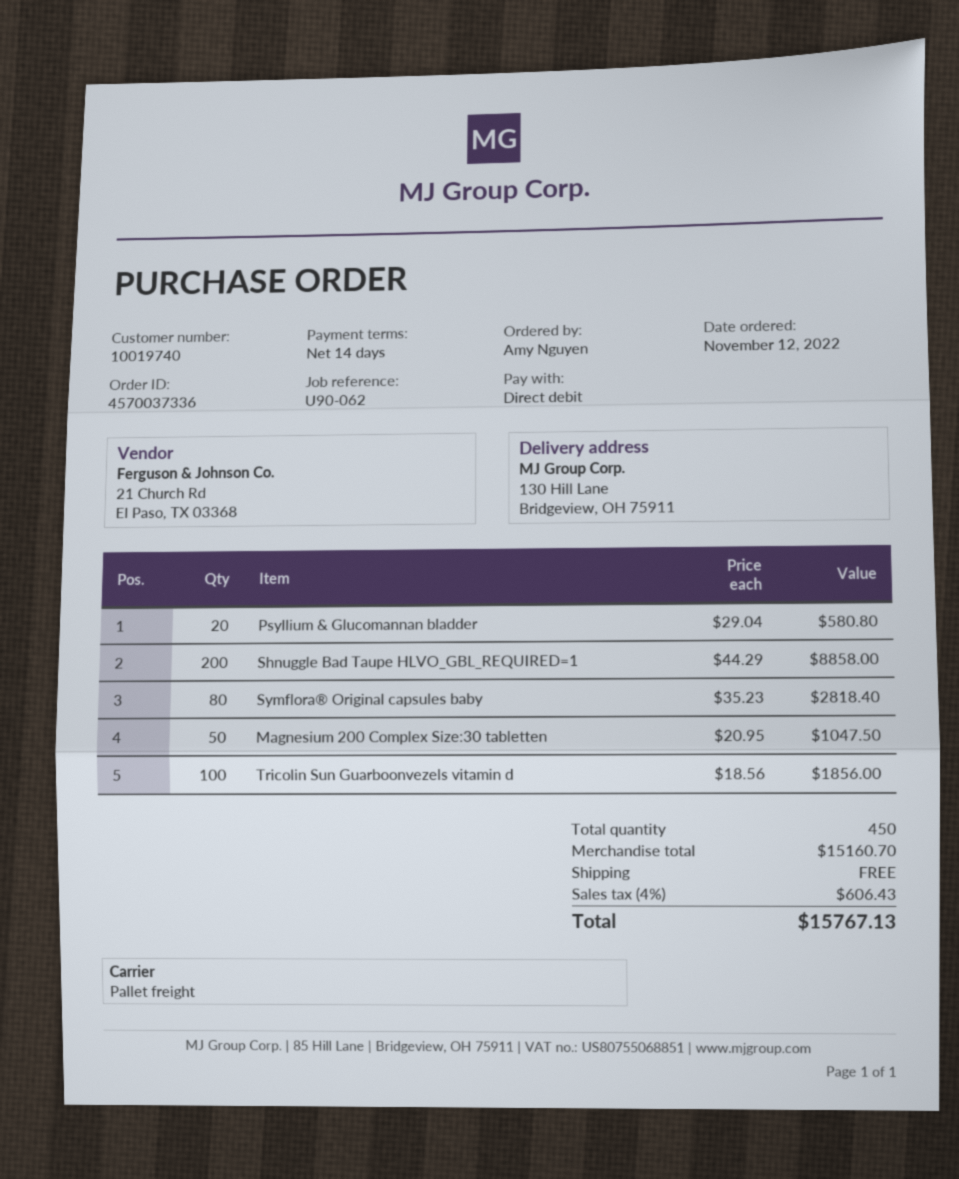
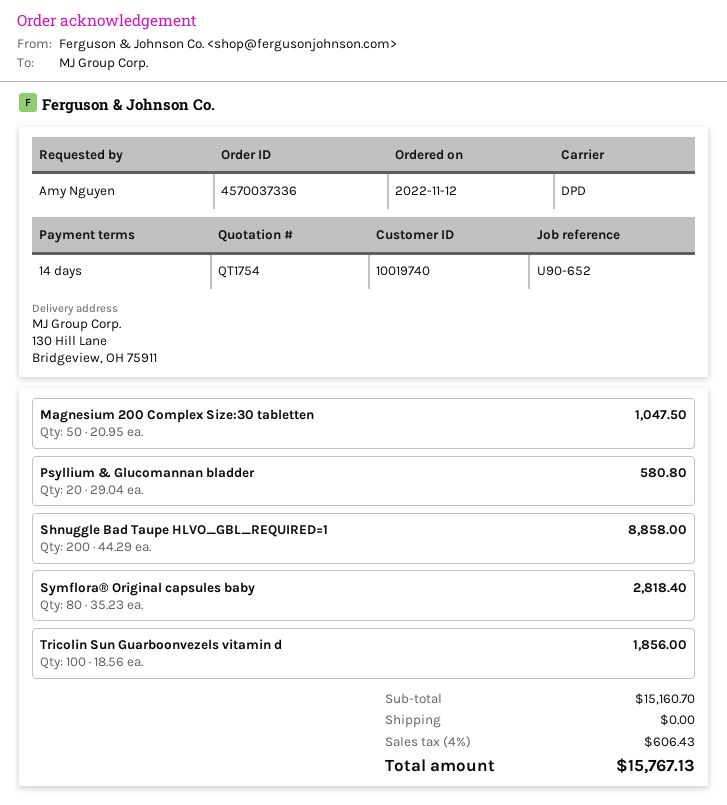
reference: U90-062 -> U90-652
shipping method: pallet freight -> DPD

